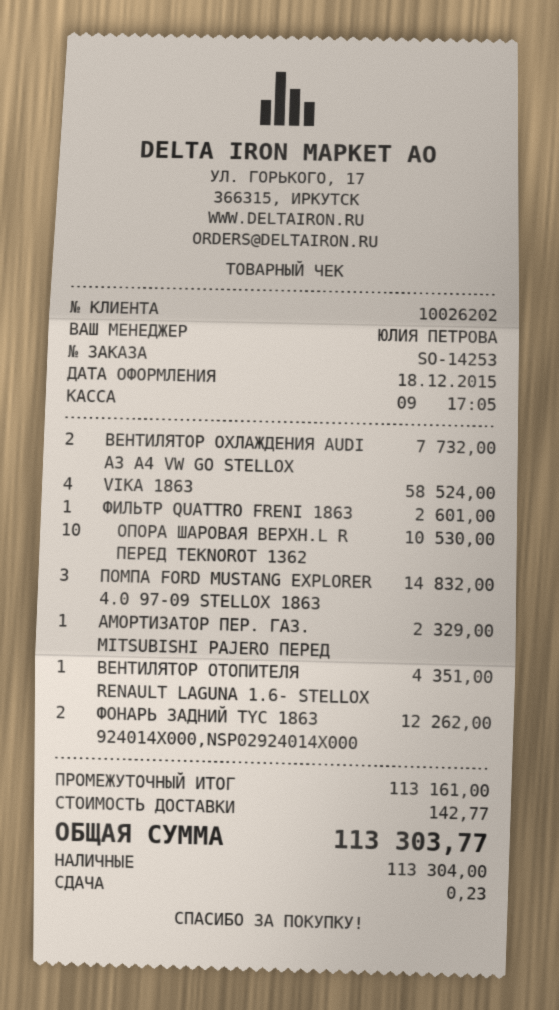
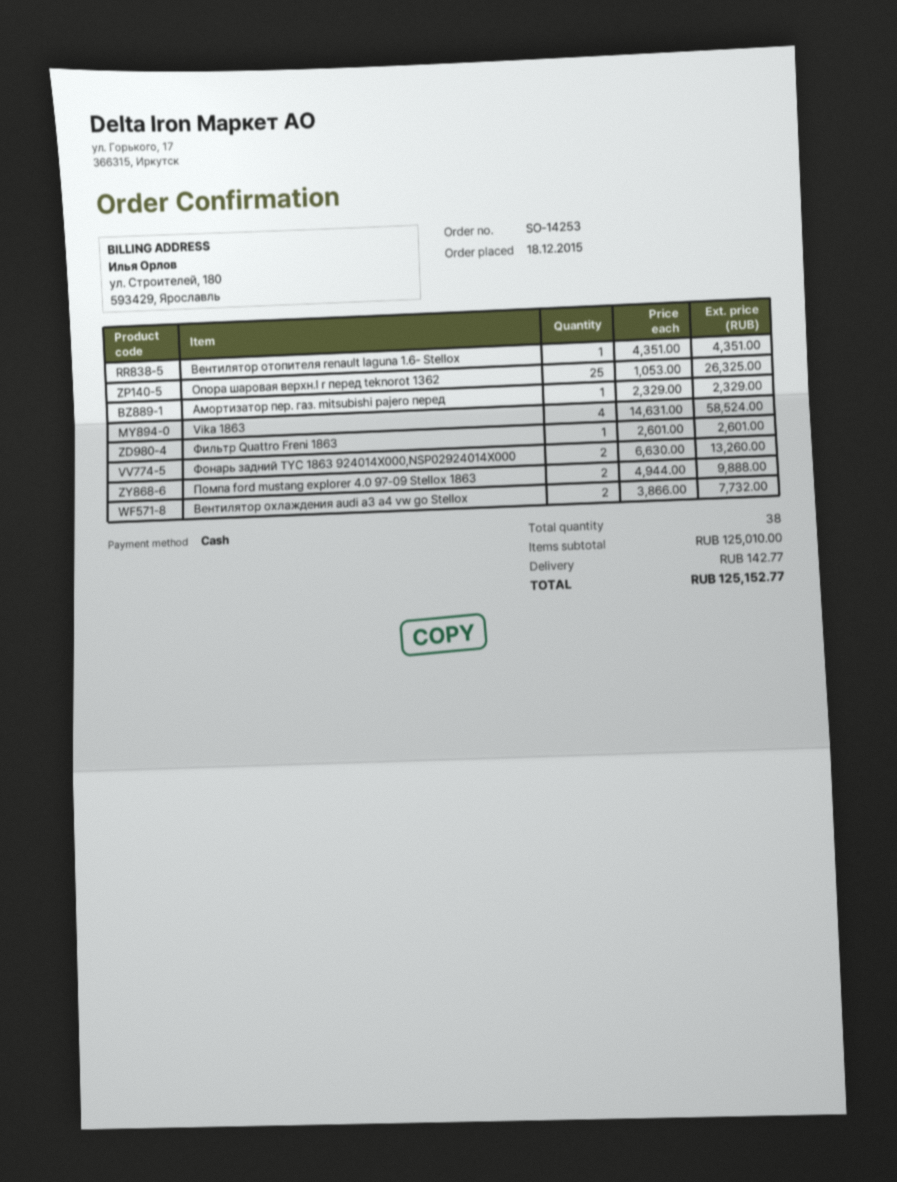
ОПОРА ШАРОВАЯ ВЕРХН.L R ПЕРЕД TEKNOROT 1362: 10 for 10530.00 -> 25 for 26325.00
ПОМПА FORD MUSTANG EXPLORER 4.0 97-09 STELLOX 1863: 3 for 14832.00 -> 2 for 9888.00
ФОНАРЬ ЗАДНИЙ TYC 1863 924014X000,NSP02924014X000: 2 for 12262.00 -> 2 for 13260.00
subtotal: 113161.00 -> 125010.00
total: 113303.77 -> 125152.77

